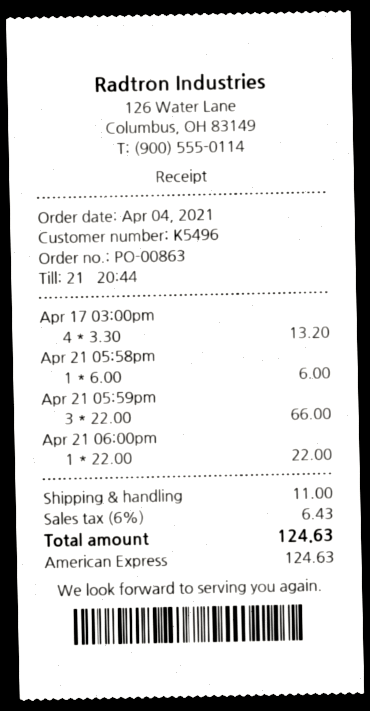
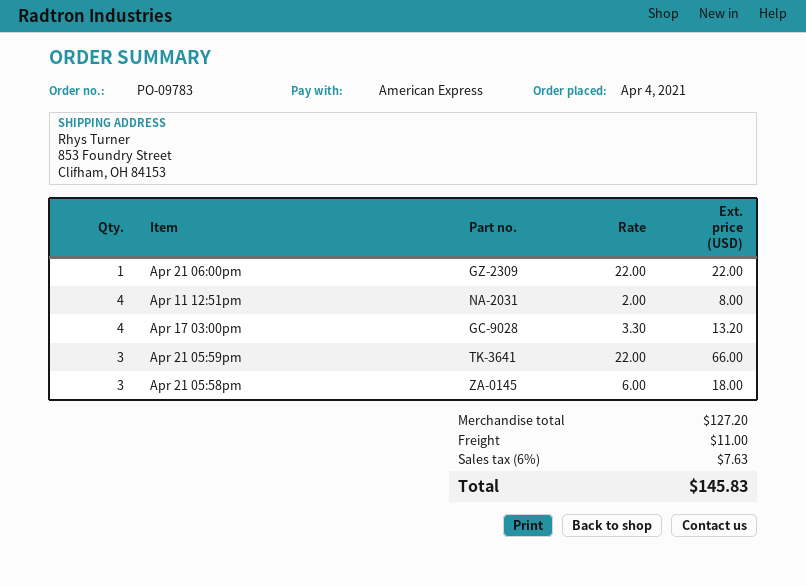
order number: PO-00863 -> PO-09783
Apr 21 05:58pm: 1 x 6.00 = 6.00 -> 3 x 6.00 = 18.00
Apr 11 12:51pm: none -> 4 x 2.00 = 8.00
tax: 6% = 6.43 -> 6% = 7.63
total: 124.63 -> 145.83

